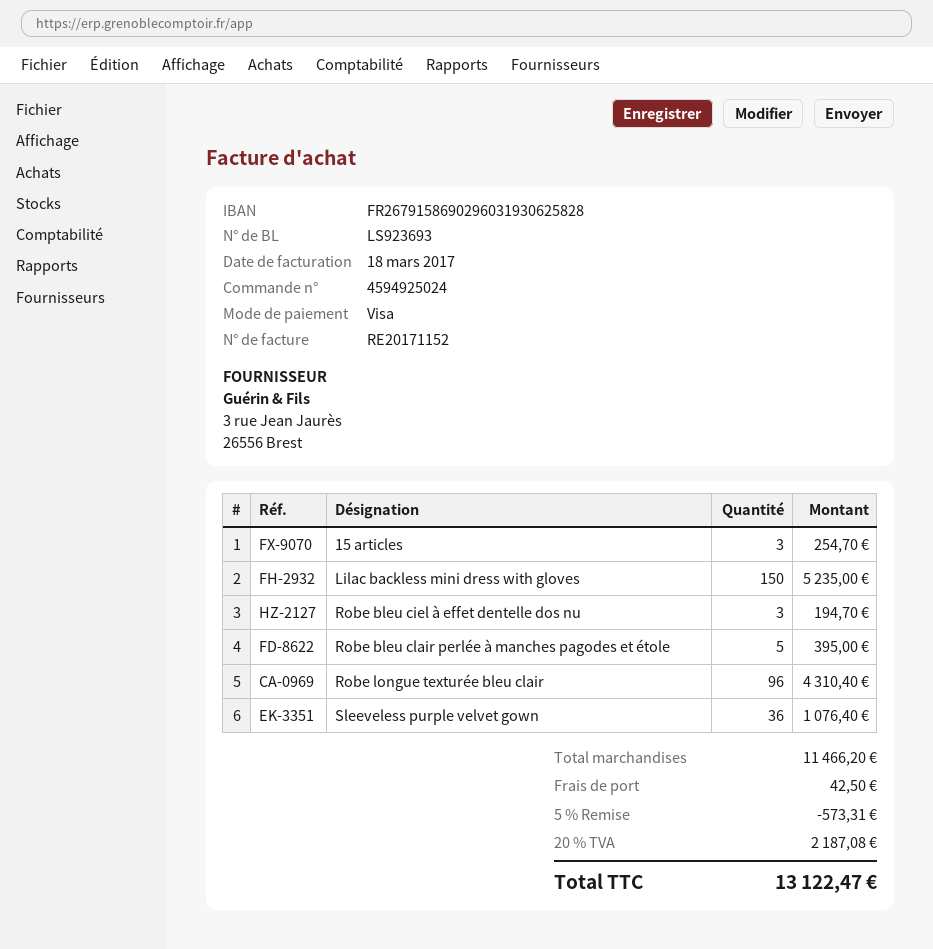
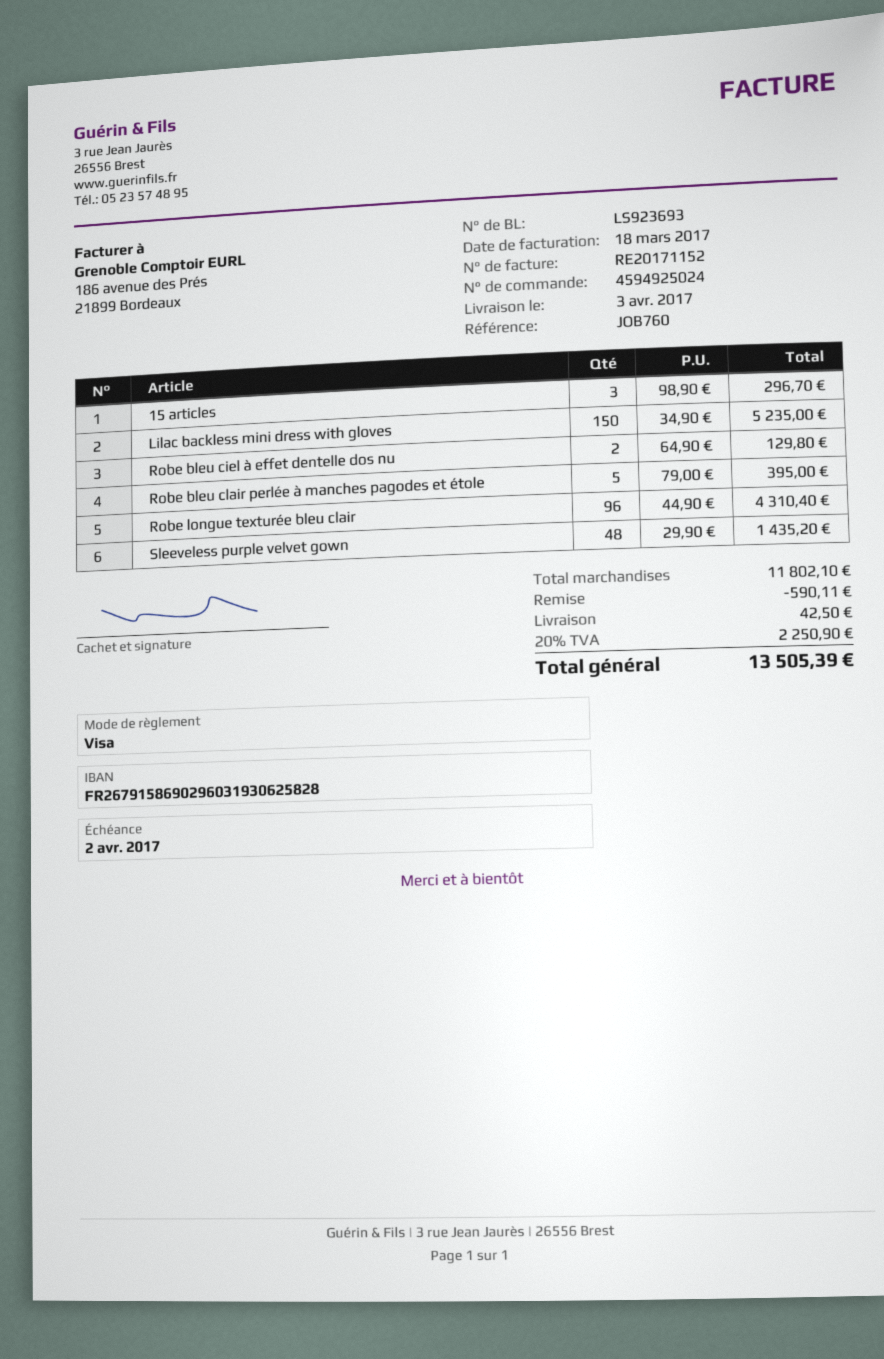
15 articles: 3 for 254.70 -> 3 for 296.70
Robe bleu ciel à effet dentelle dos nu: 3 for 194.70 -> 2 for 129.80
Sleeveless purple velvet gown: 36 for 1076.40 -> 48 for 1435.20
subtotal: 11466.20 -> 11802.10
discount: 573.31 -> 590.11
tax: 20% = 2187.08 -> 20% = 2250.90
total: 13122.47 -> 13505.39

